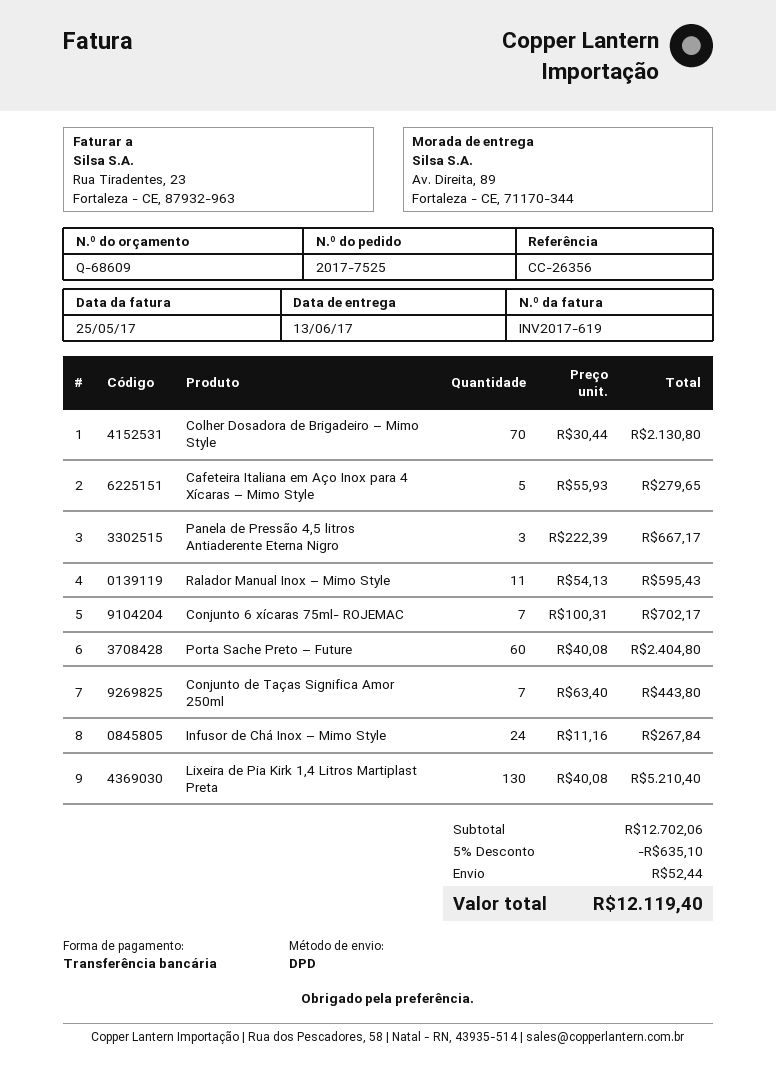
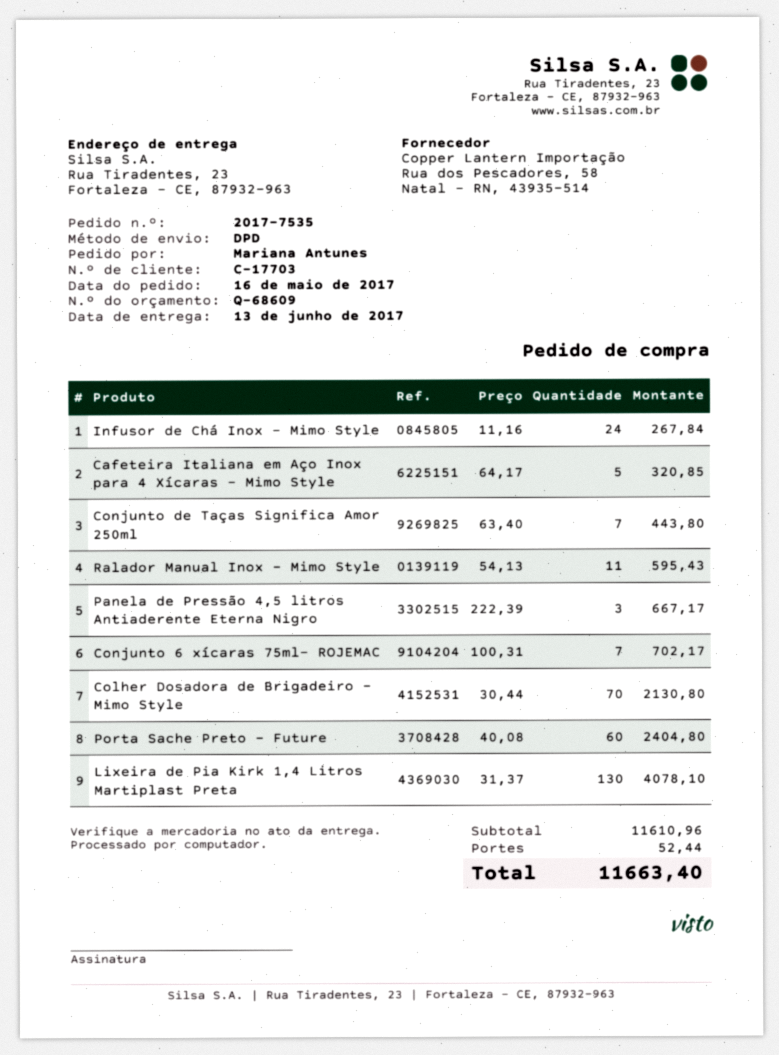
order number: 2017-7525 -> 2017-7535
ship to: Av. Direita, 89, Fortaleza - CE, 71170-344 -> Rua Tiradentes, 23, Fortaleza - CE, 87932-963
Cafeteira Italiana em Aço Inox para 4 Xícaras – Mimo Style: 5 x 55.93 = 279.65 -> 5 x 64.17 = 320.85
Lixeira de Pia Kirk 1,4 Litros Martiplast Preta: 130 x 40.08 = 5210.40 -> 130 x 31.37 = 4078.10
subtotal: 12702.06 -> 11610.96
discount: 5% = 635.10 -> none
total: 12119.40 -> 11663.40

